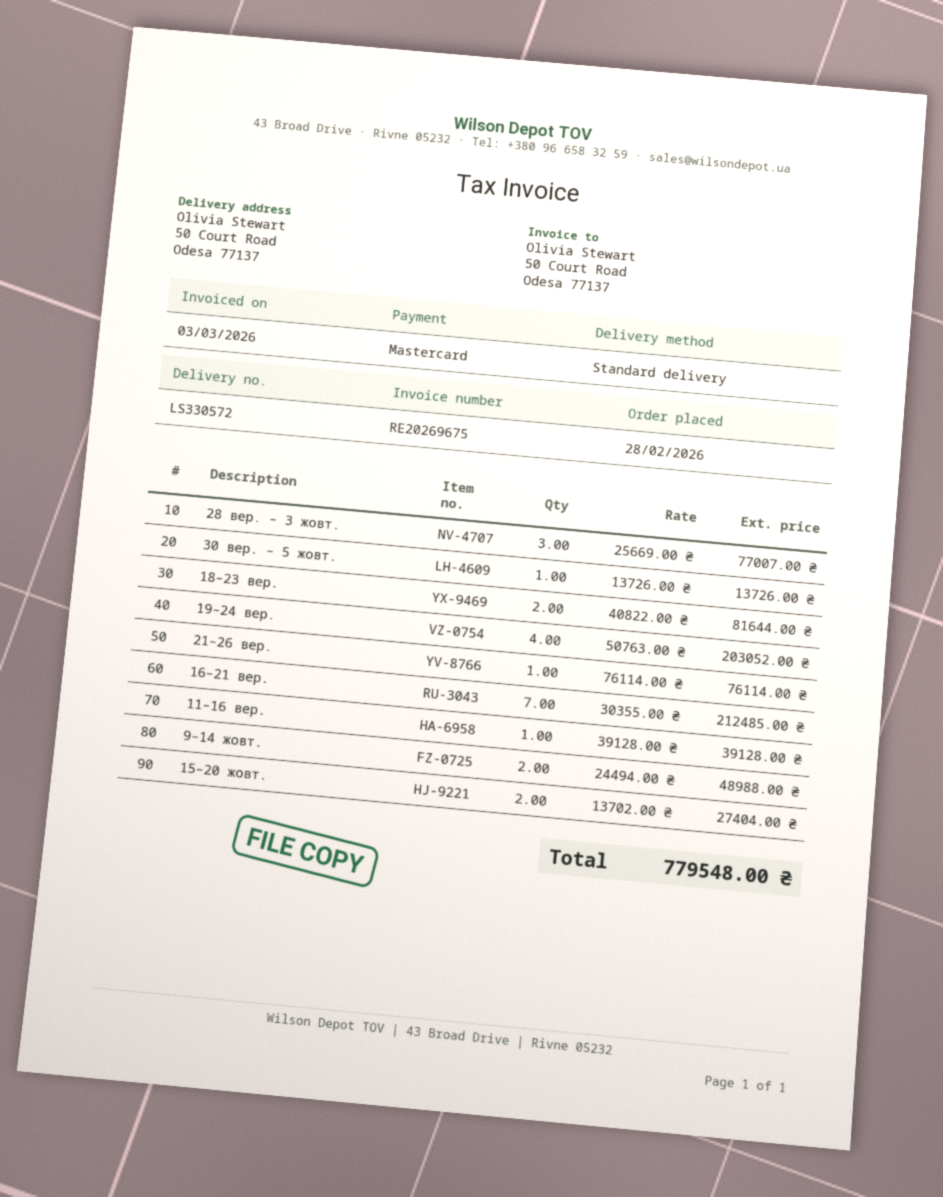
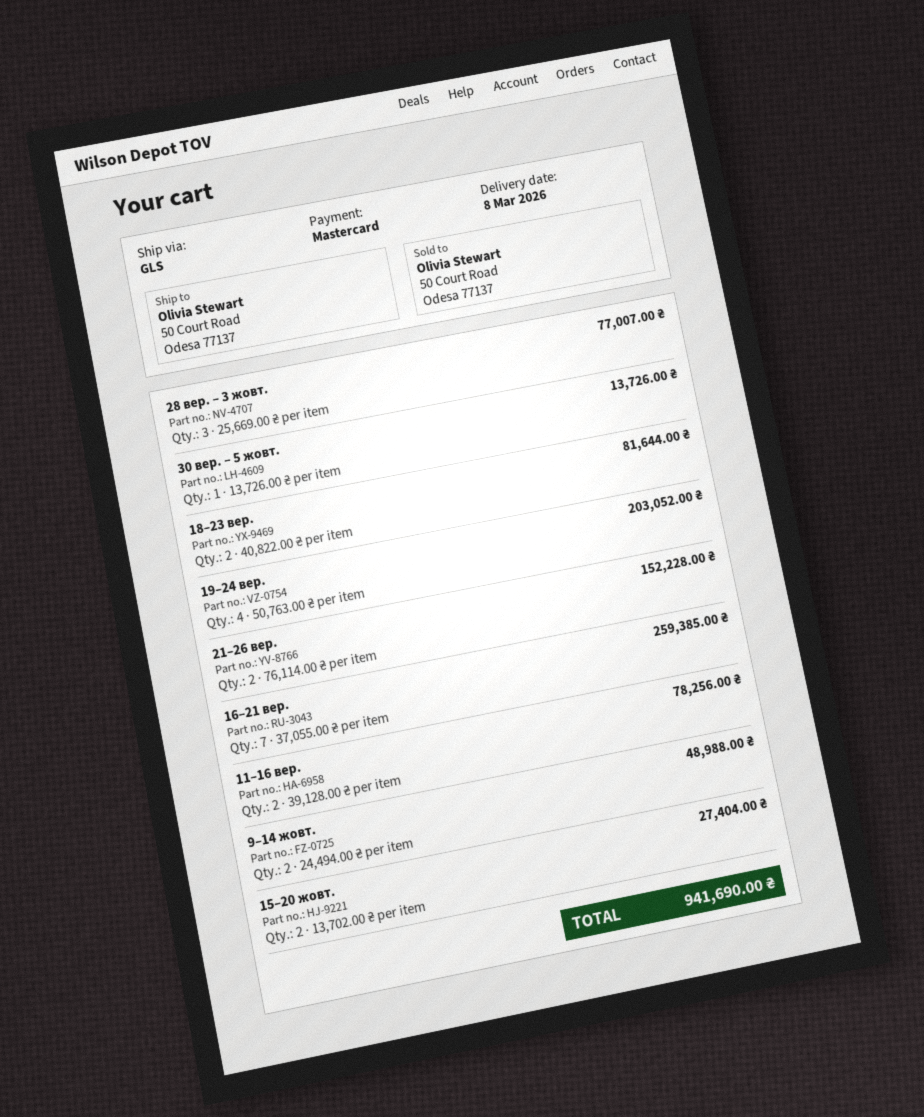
shipping method: standard -> GLS
21–26 вер.: 1 x 76114.00 = 76114.00 -> 2 x 76114.00 = 152228.00
16–21 вер.: 7 x 30355.00 = 212485.00 -> 7 x 37055.00 = 259385.00
11–16 вер.: 1 x 39128.00 = 39128.00 -> 2 x 39128.00 = 78256.00
total: 779548.00 -> 941690.00

